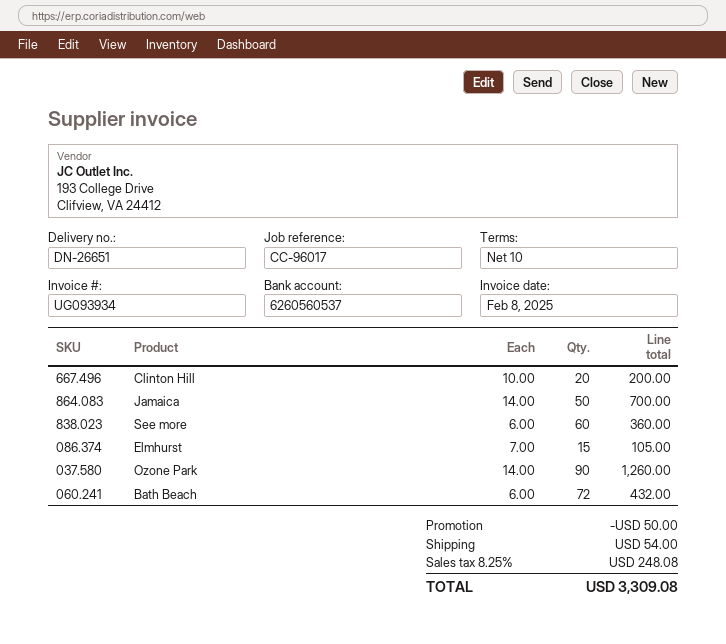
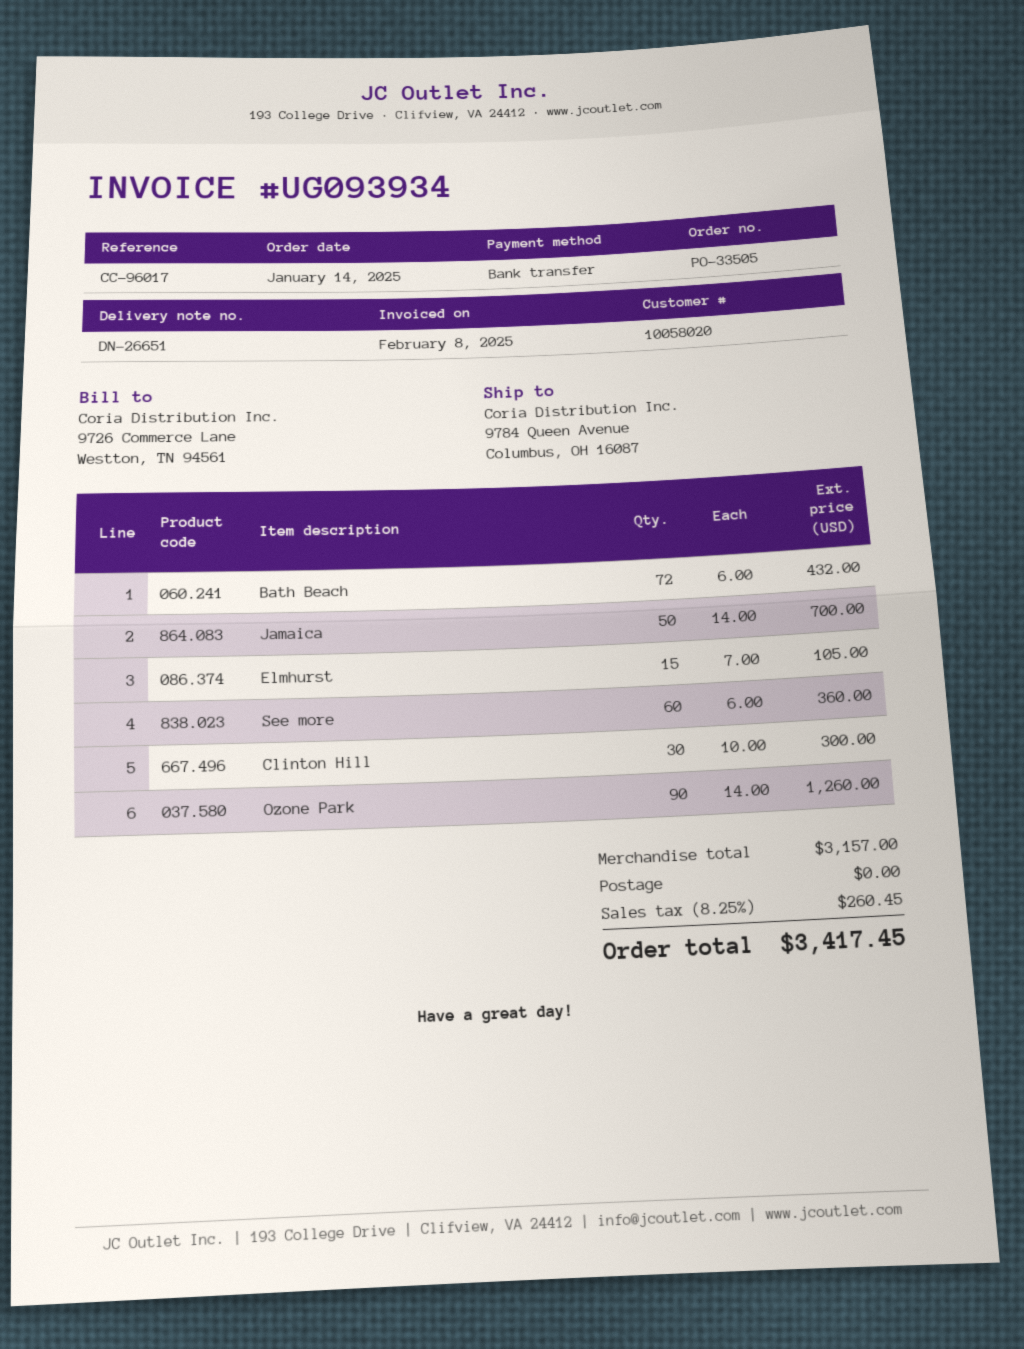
Clinton Hill: 20 x 10.00 = 200.00 -> 30 x 10.00 = 300.00
discount: 50.00 -> none
shipping: 54.00 -> 0.00
tax: 8.25% = 248.08 -> 8.25% = 260.45
total: 3309.08 -> 3417.45

